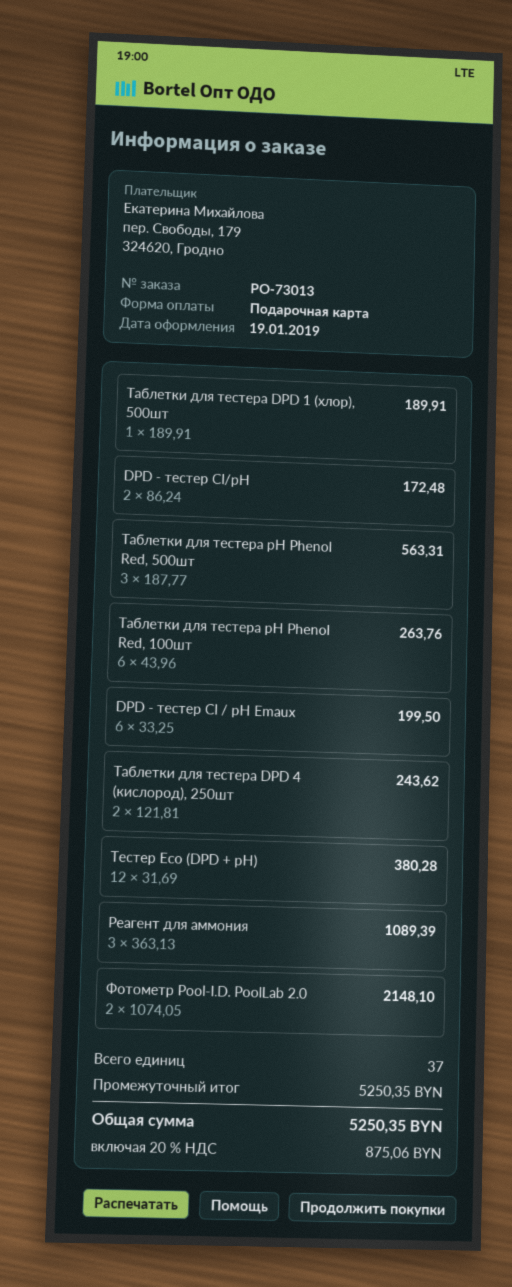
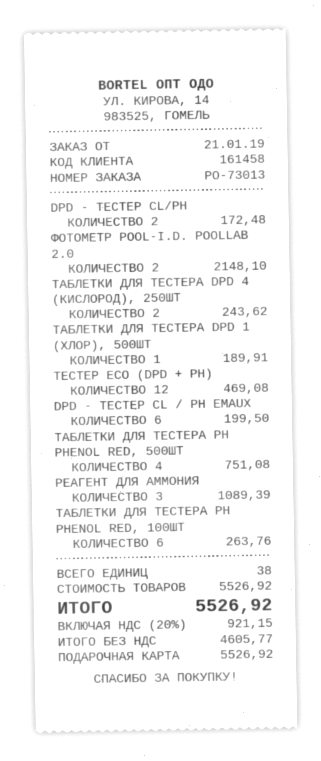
order date: 2019-01-19 -> 2019-01-21
Таблетки для тестера pH Phenol Red, 500шт: 3 for 563.31 -> 4 for 751.08
Тестер Eco (DPD + pH): 12 for 380.28 -> 12 for 469.08
total quantity: 37 -> 38
subtotal: 5250.35 -> 5526.92
tax: 20% = 875.06 -> 20% = 921.15
total: 5250.35 -> 5526.92

